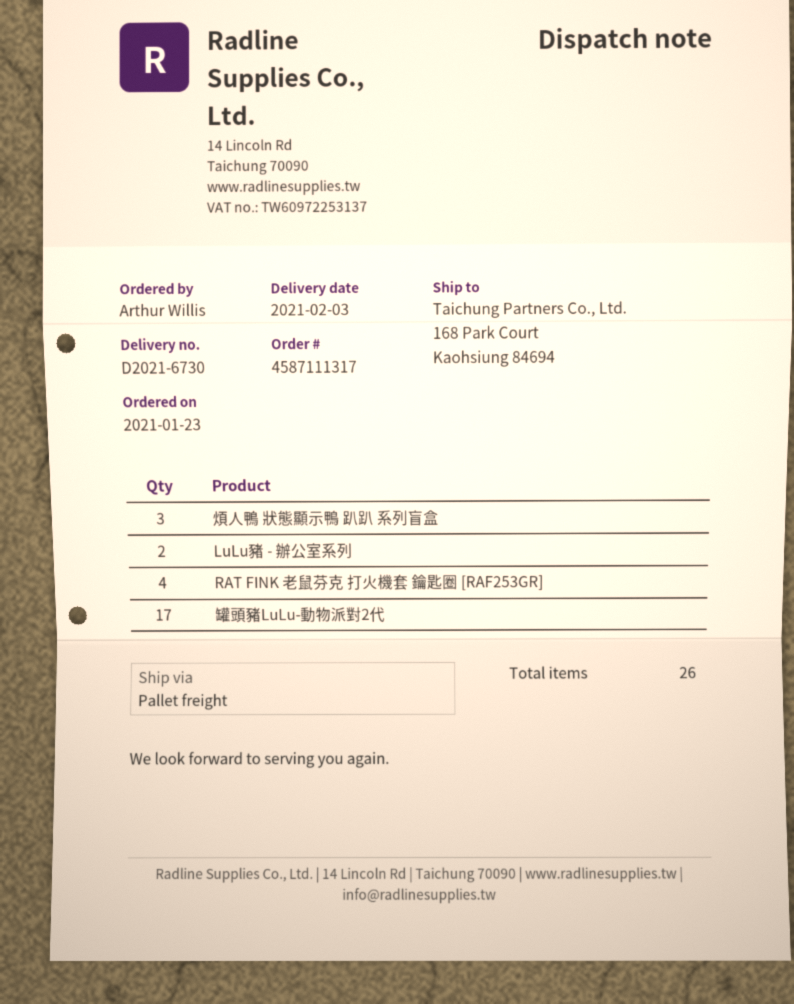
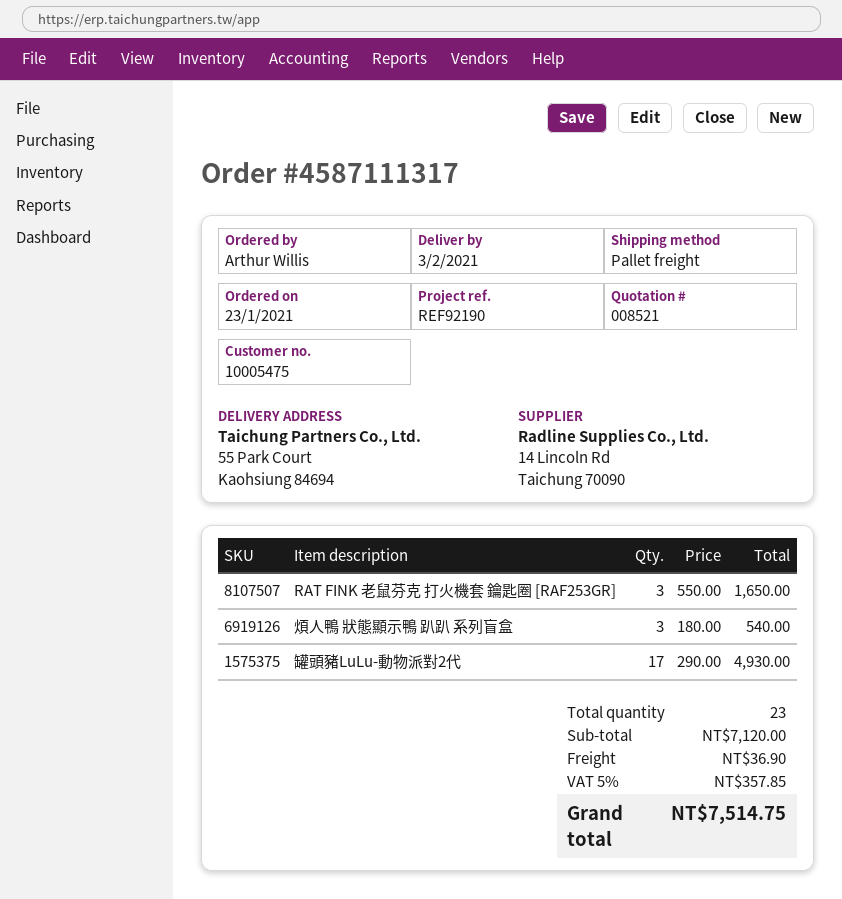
ship to: 168 Park Court, Kaohsiung 84694 -> 55 Park Court, Kaohsiung 84694
LuLu豬 - 辦公室系列: 2 -> none
RAT FINK 老鼠芬克 打火機套 鑰匙圈 [RAF253GR]: 4 -> 3
total quantity: 26 -> 23

